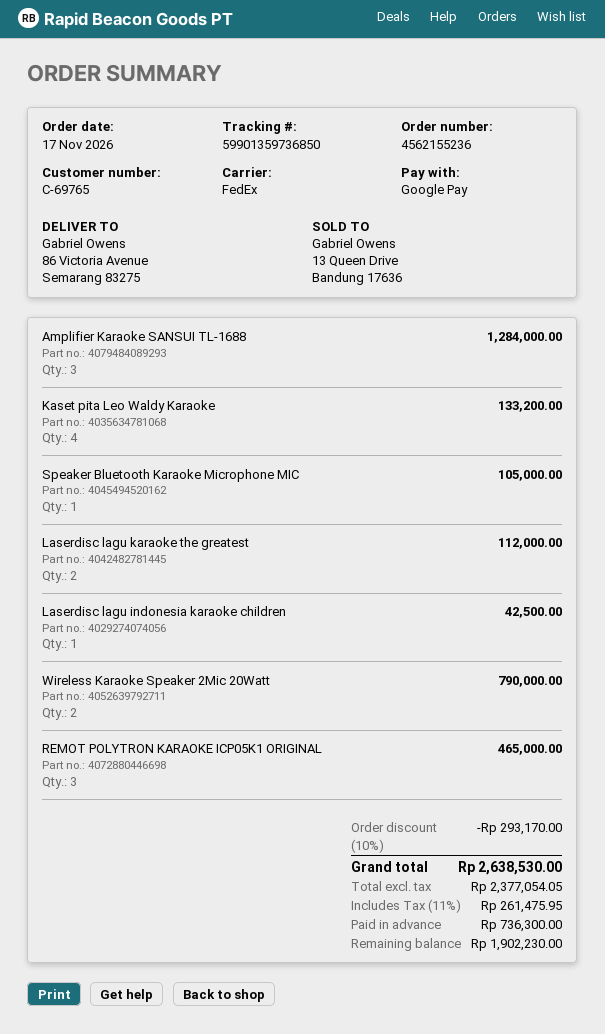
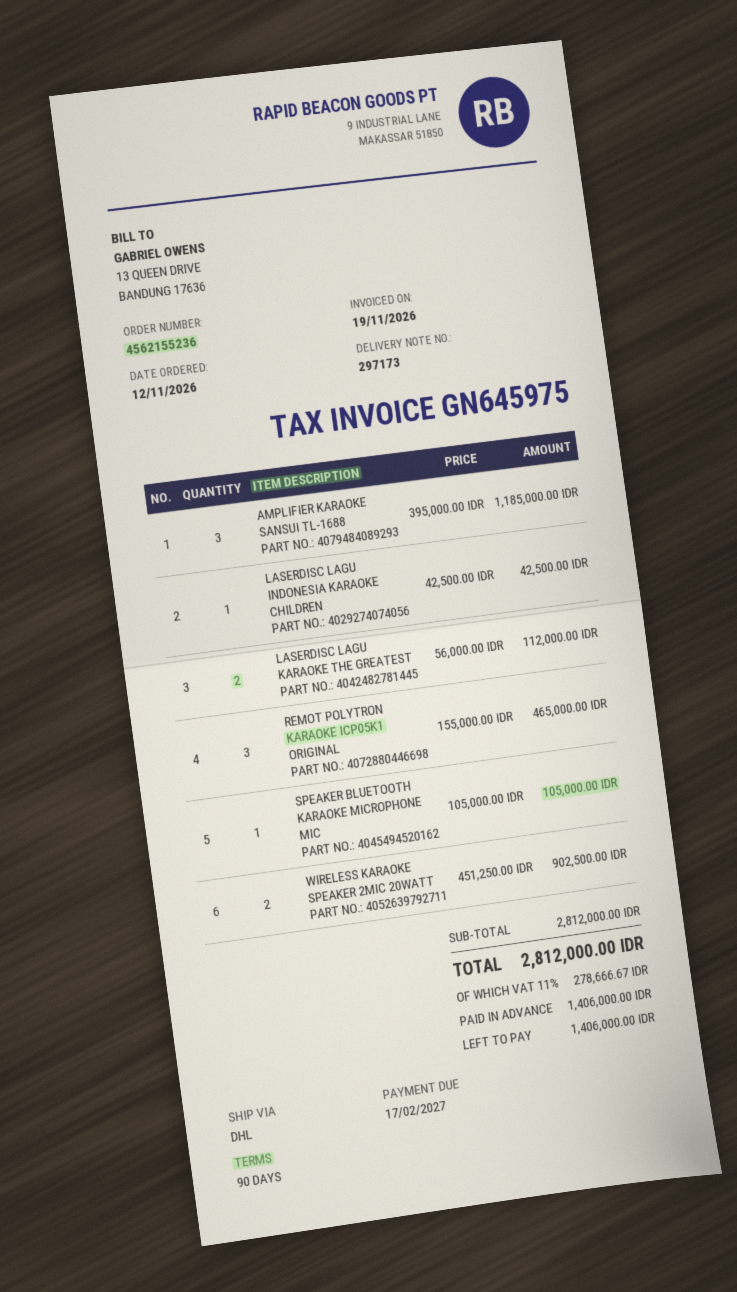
order date: 2026-11-17 -> 2026-11-12
shipping method: FedEx -> DHL
Amplifier Karaoke SANSUI TL-1688: 3 for 1284000.00 -> 3 for 1185000.00
Kaset pita Leo Waldy Karaoke: 4 for 133200.00 -> none
Wireless Karaoke Speaker 2Mic 20Watt: 2 for 790000.00 -> 2 for 902500.00
discount: 10% = 293170.00 -> none
tax: 11% = 261475.95 -> 11% = 278666.67
total: 2638530.00 -> 2812000.00
deposit: 736300.00 -> 1406000.00
balance: 1902230.00 -> 1406000.00

